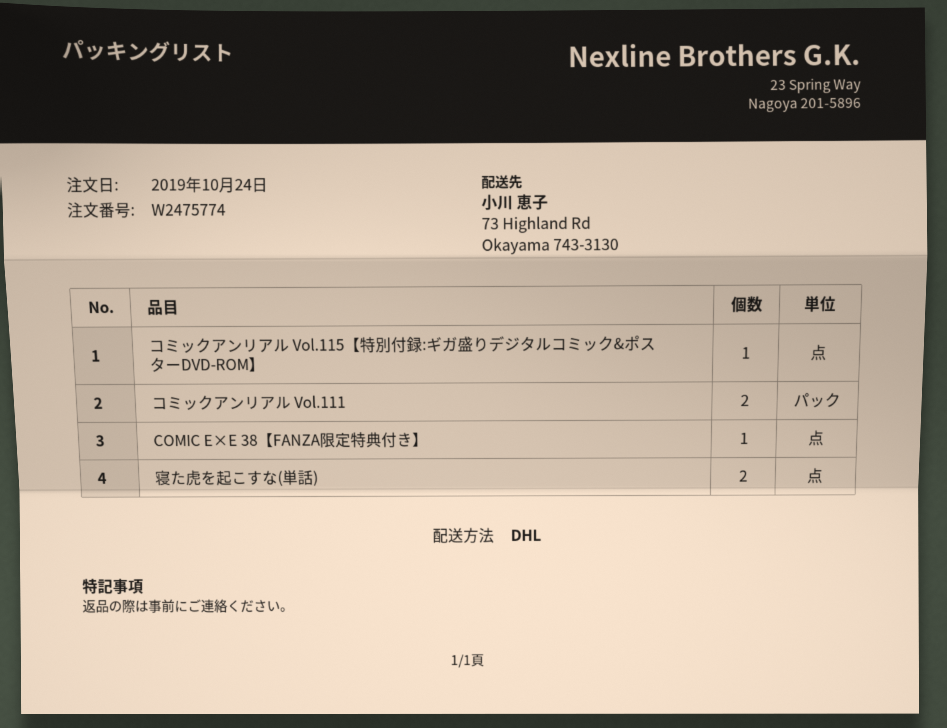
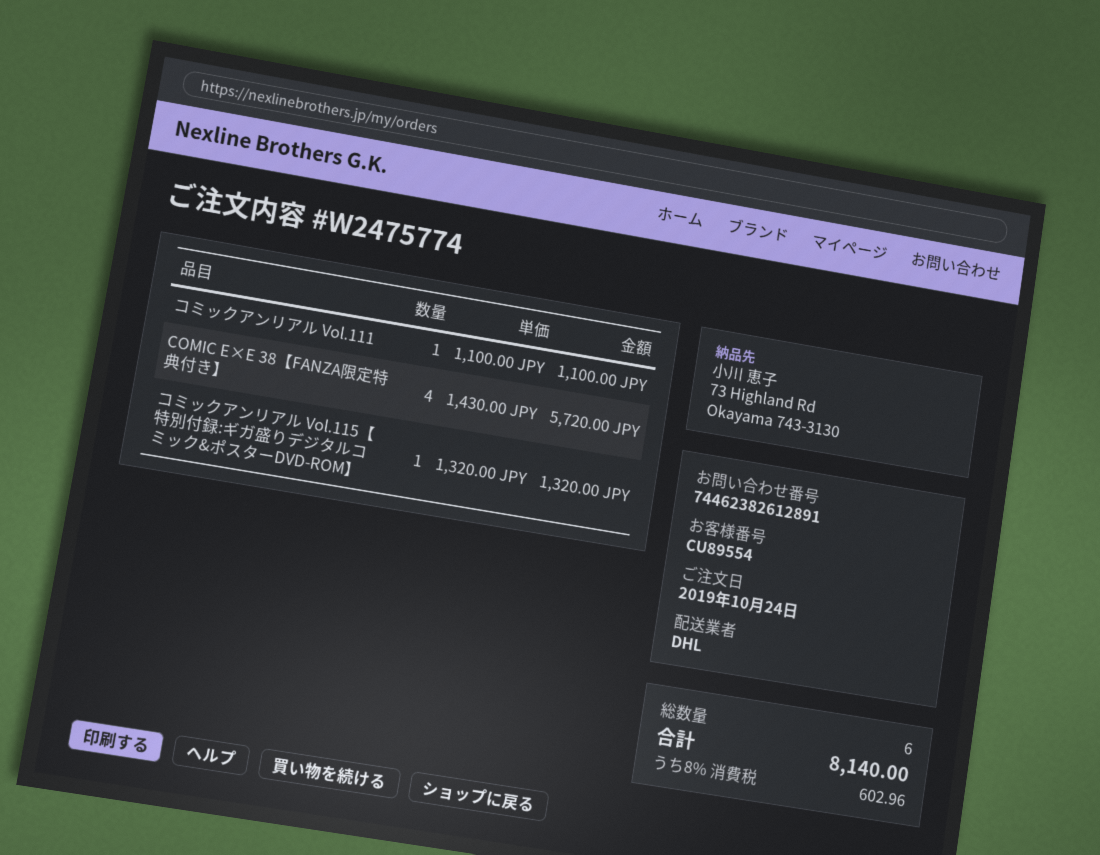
コミックアンリアル Vol.111: 2 -> 1
COMIC E×E 38【FANZA限定特典付き】: 1 -> 4
寝た虎を起こすな(単話): 2 -> none

